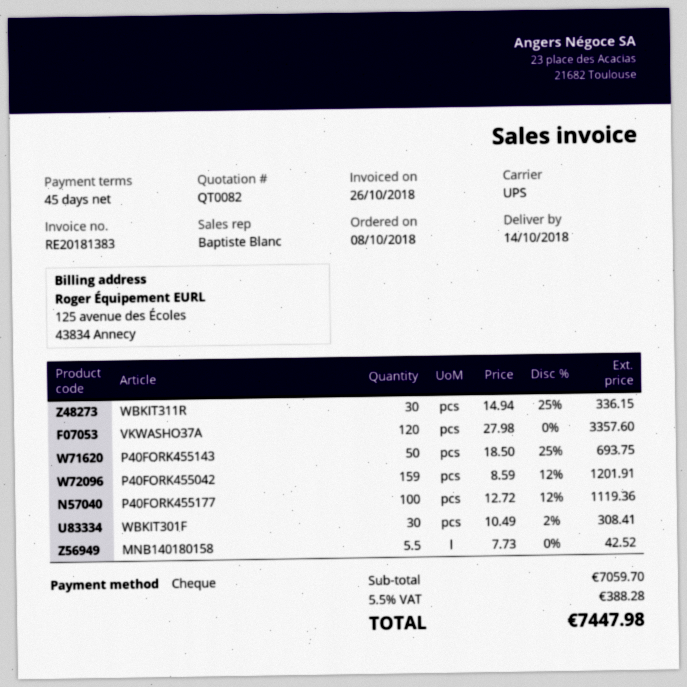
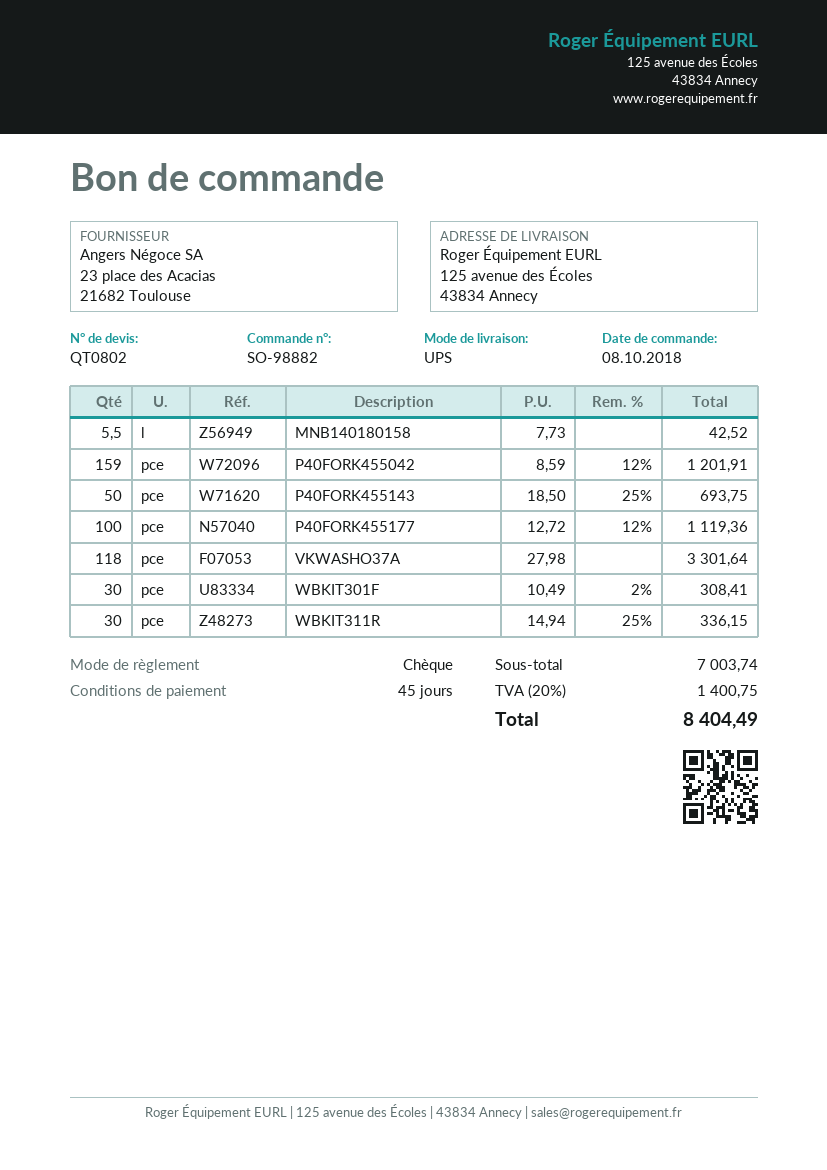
quote number: QT0082 -> QT0802
VKWASHO37A: 120 x 27.98 = 3357.60 -> 118 x 27.98 = 3301.64
subtotal: 7059.70 -> 7003.74
tax: 5.5% = 388.28 -> 20% = 1400.75
total: 7447.98 -> 8404.49

